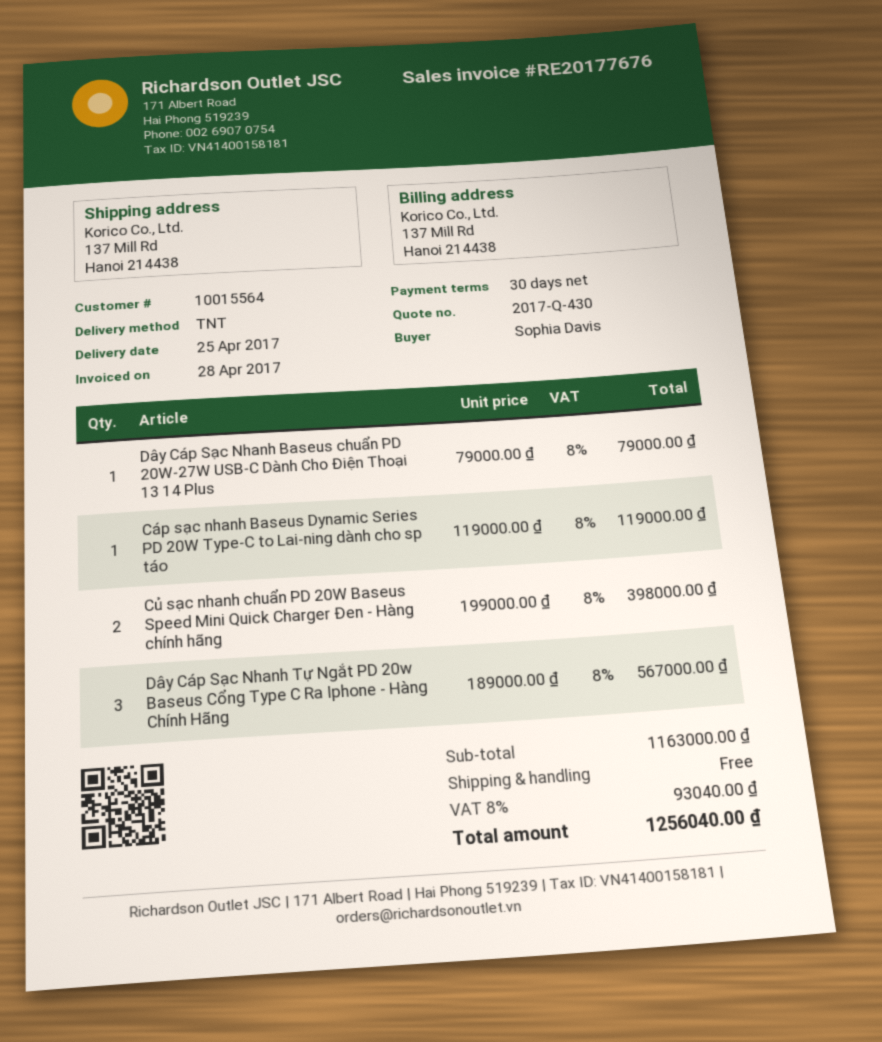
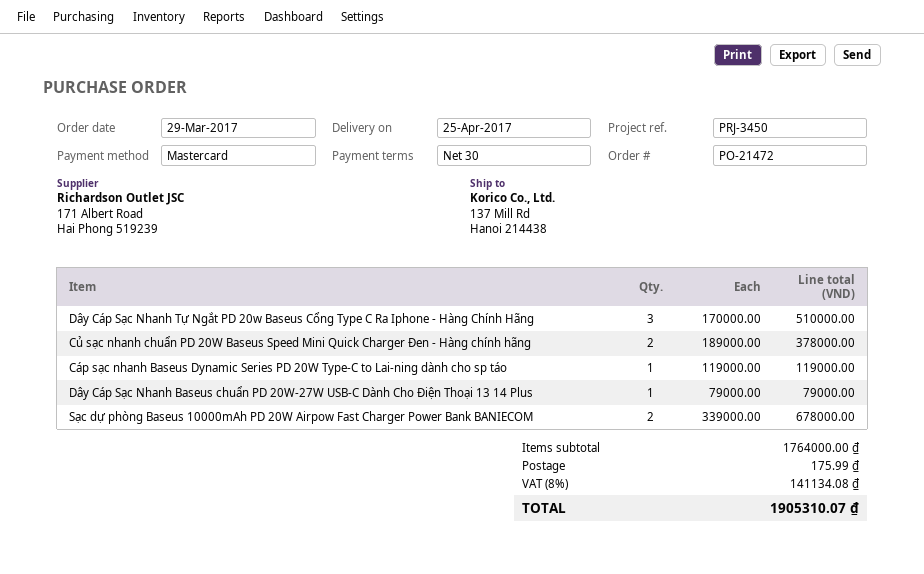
Củ sạc nhanh chuẩn PD 20W Baseus Speed Mini Quick Charger Đen - Hàng chính hãng: 2 x 199000.00 = 398000.00 -> 2 x 189000.00 = 378000.00
Dây Cáp Sạc Nhanh Tự Ngắt PD 20w Baseus Cổng Type C Ra Iphone - Hàng Chính Hãng: 3 x 189000.00 = 567000.00 -> 3 x 170000.00 = 510000.00
Sạc dự phòng Baseus 10000mAh PD 20W Airpow Fast Charger Power Bank BANIECOM: none -> 2 x 339000.00 = 678000.00
subtotal: 1163000.00 -> 1764000.00
shipping: 0.00 -> 175.99
tax: 8% = 93040.00 -> 8% = 141134.08
total: 1256040.00 -> 1905310.07

